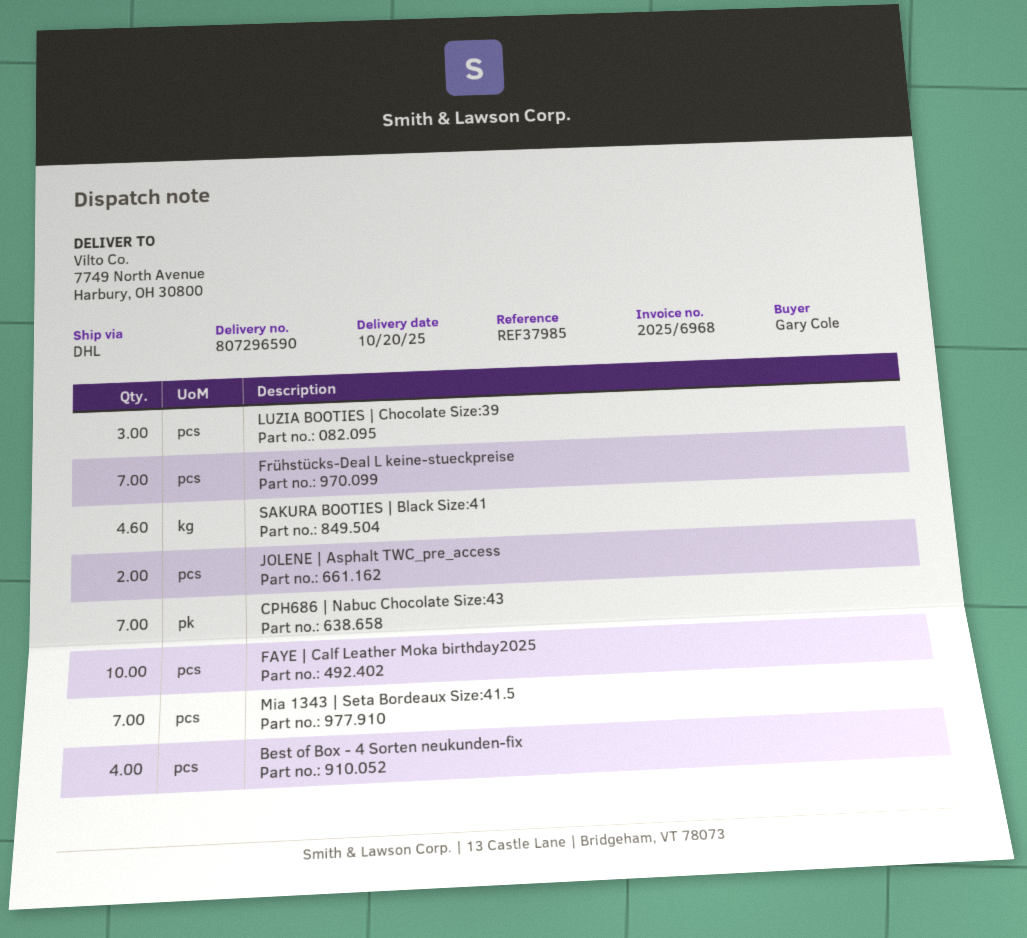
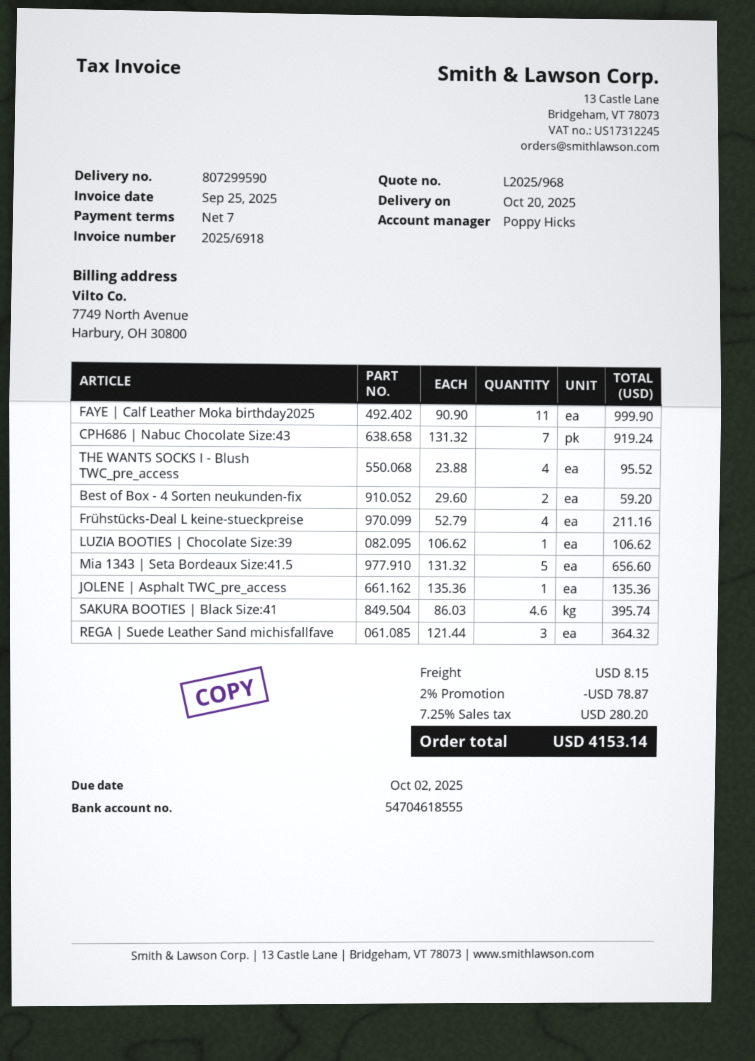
delivery note number: 807296590 -> 807299590
invoice number: 2025/6968 -> 2025/6918
LUZIA BOOTIES | Chocolate Size:39: 3 -> 1
Frühstücks-Deal L keine-stueckpreise: 7 -> 4
JOLENE | Asphalt TWC_pre_access: 2 -> 1
FAYE | Calf Leather Moka birthday2025: 10 -> 11
Mia 1343 | Seta Bordeaux Size:41.5: 7 -> 5
Best of Box - 4 Sorten neukunden-fix: 4 -> 2
THE WANTS SOCKS I - Blush TWC_pre_access: none -> 4
REGA | Suede Leather Sand michisfallfave: none -> 3

